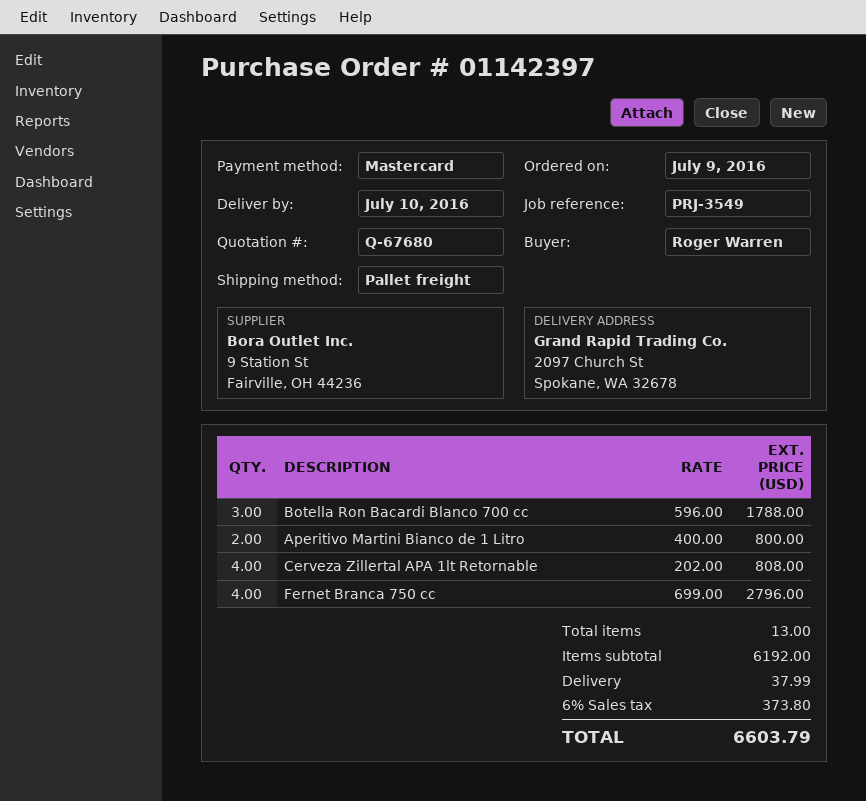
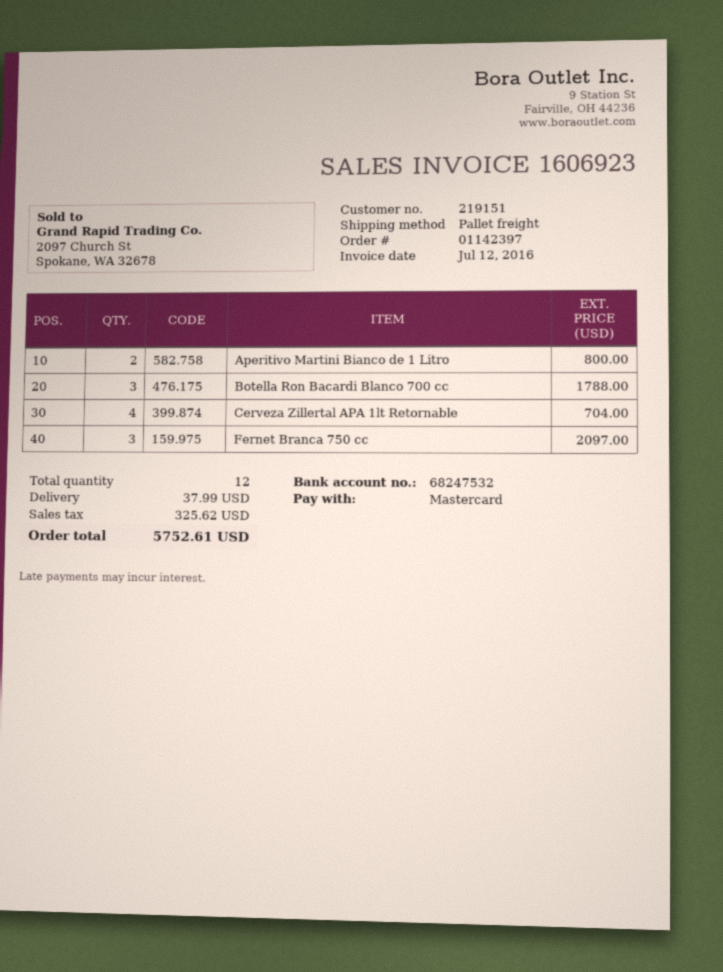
Cerveza Zillertal APA 1lt Retornable: 4 for 808.00 -> 4 for 704.00
Fernet Branca 750 cc: 4 for 2796.00 -> 3 for 2097.00
total quantity: 13 -> 12
tax: 373.80 -> 325.62
total: 6603.79 -> 5752.61

